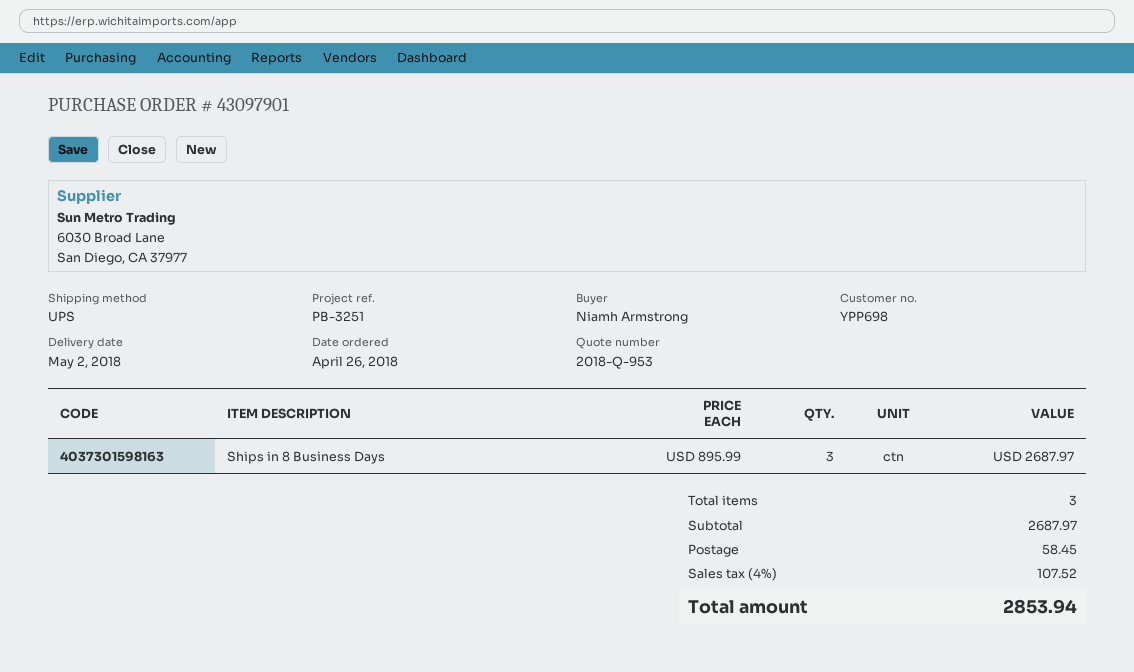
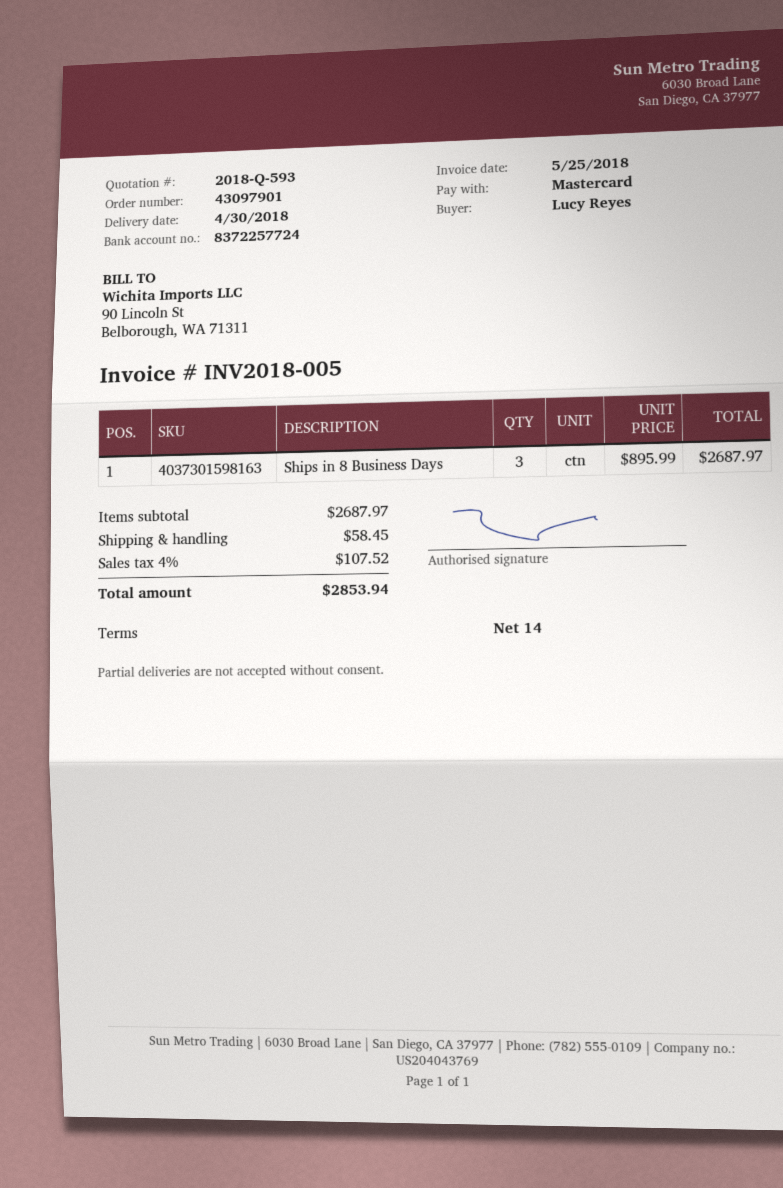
quote number: 2018-Q-953 -> 2018-Q-593
delivery date: 2018-05-02 -> 2018-04-30
ordered by: Niamh Armstrong -> Lucy Reyes

